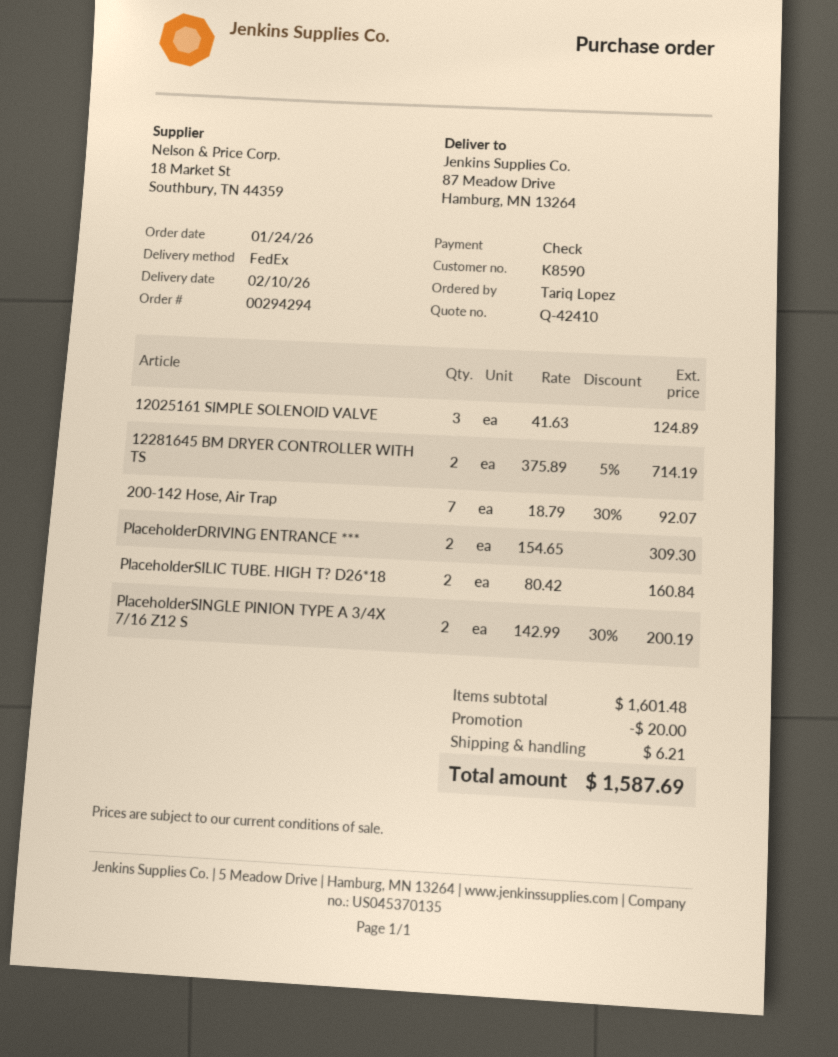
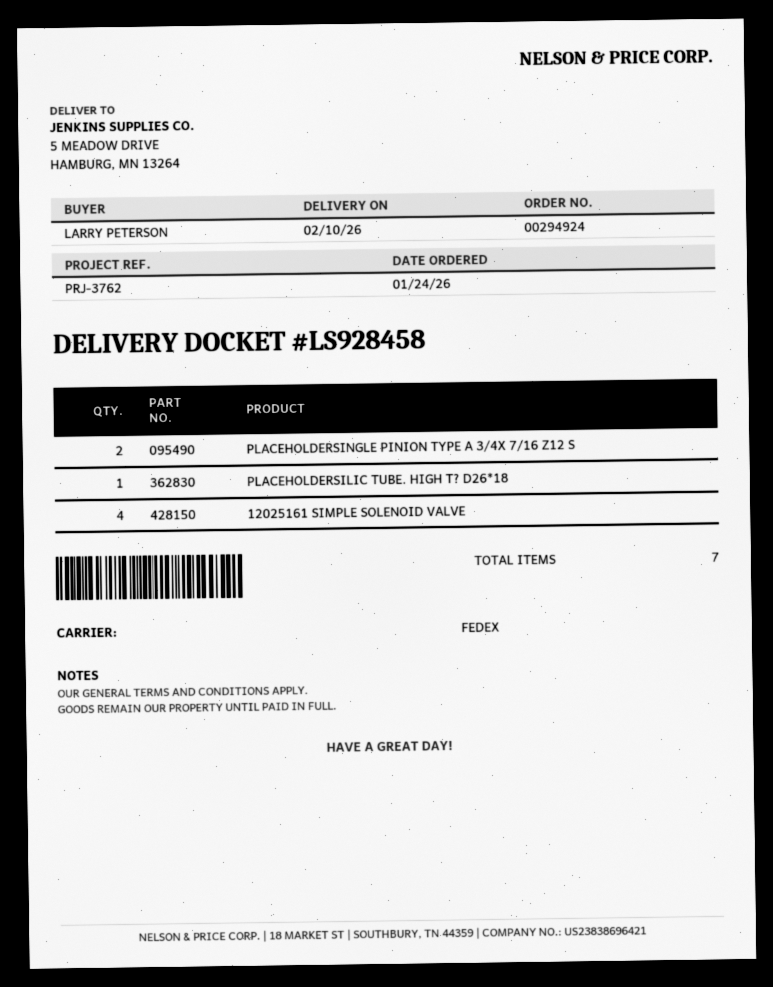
order number: 00294294 -> 00294924
ordered by: Tariq Lopez -> LARRY PETERSON
ship to: 87 Meadow Drive, Hamburg, MN 13264 -> 5 MEADOW DRIVE, HAMBURG, MN 13264
12025161 SIMPLE SOLENOID VALVE: 3 -> 4
12281645 BM DRYER CONTROLLER WITH TS: 2 -> none
200-142 Hose, Air Trap: 7 -> none
PlaceholderDRIVING ENTRANCE ***: 2 -> none
PlaceholderSILIC TUBE. HIGH T? D26*18: 2 -> 1

